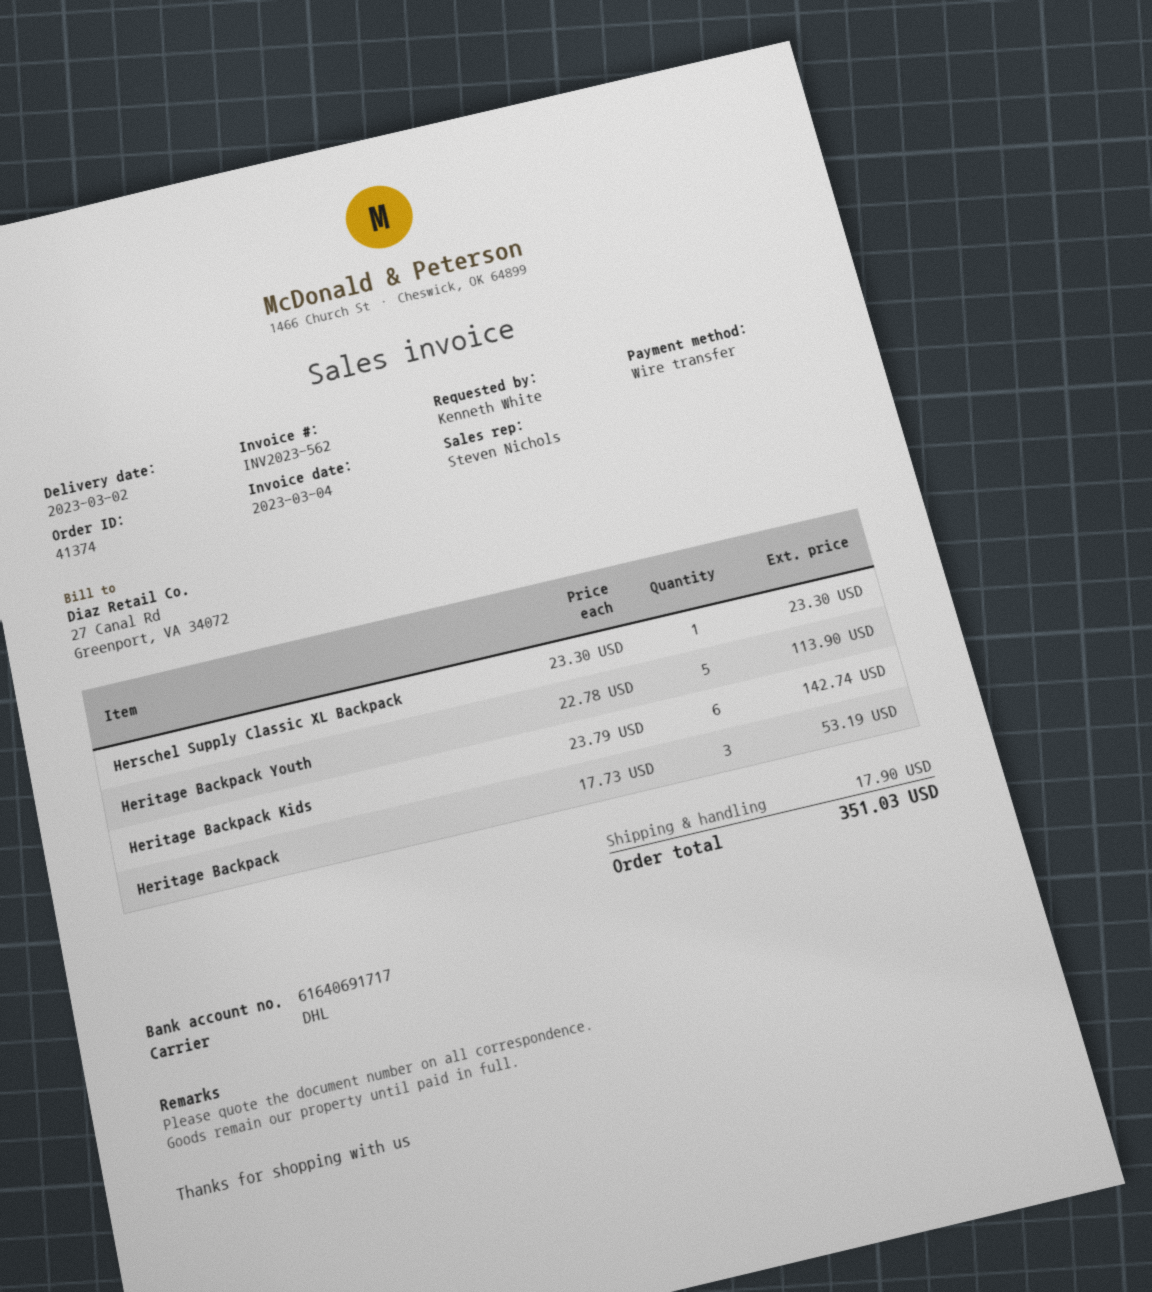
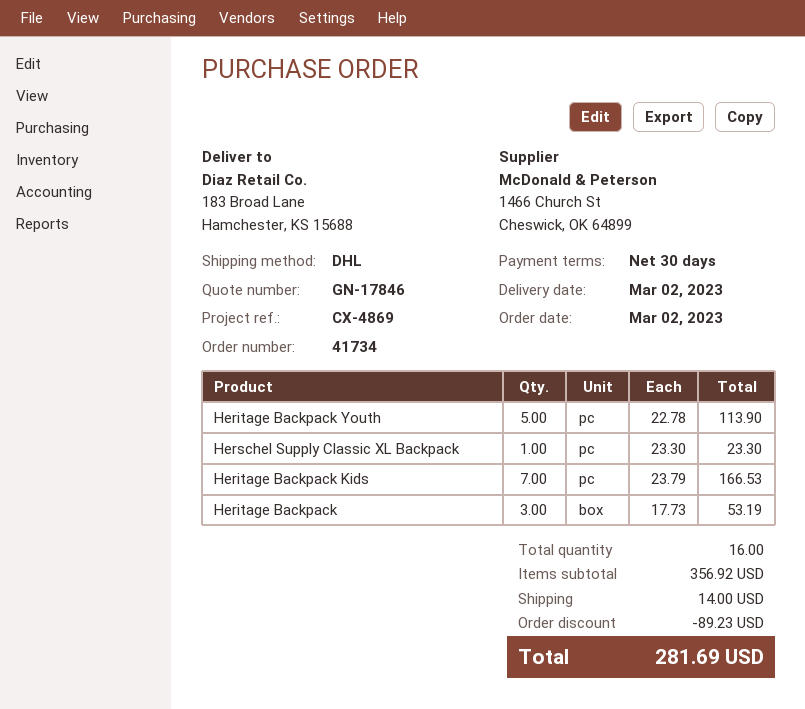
order number: 41374 -> 41734
Heritage Backpack Kids: 6 x 23.79 = 142.74 -> 7 x 23.79 = 166.53
discount: none -> 89.23
shipping: 17.90 -> 14.00
total: 351.03 -> 281.69

